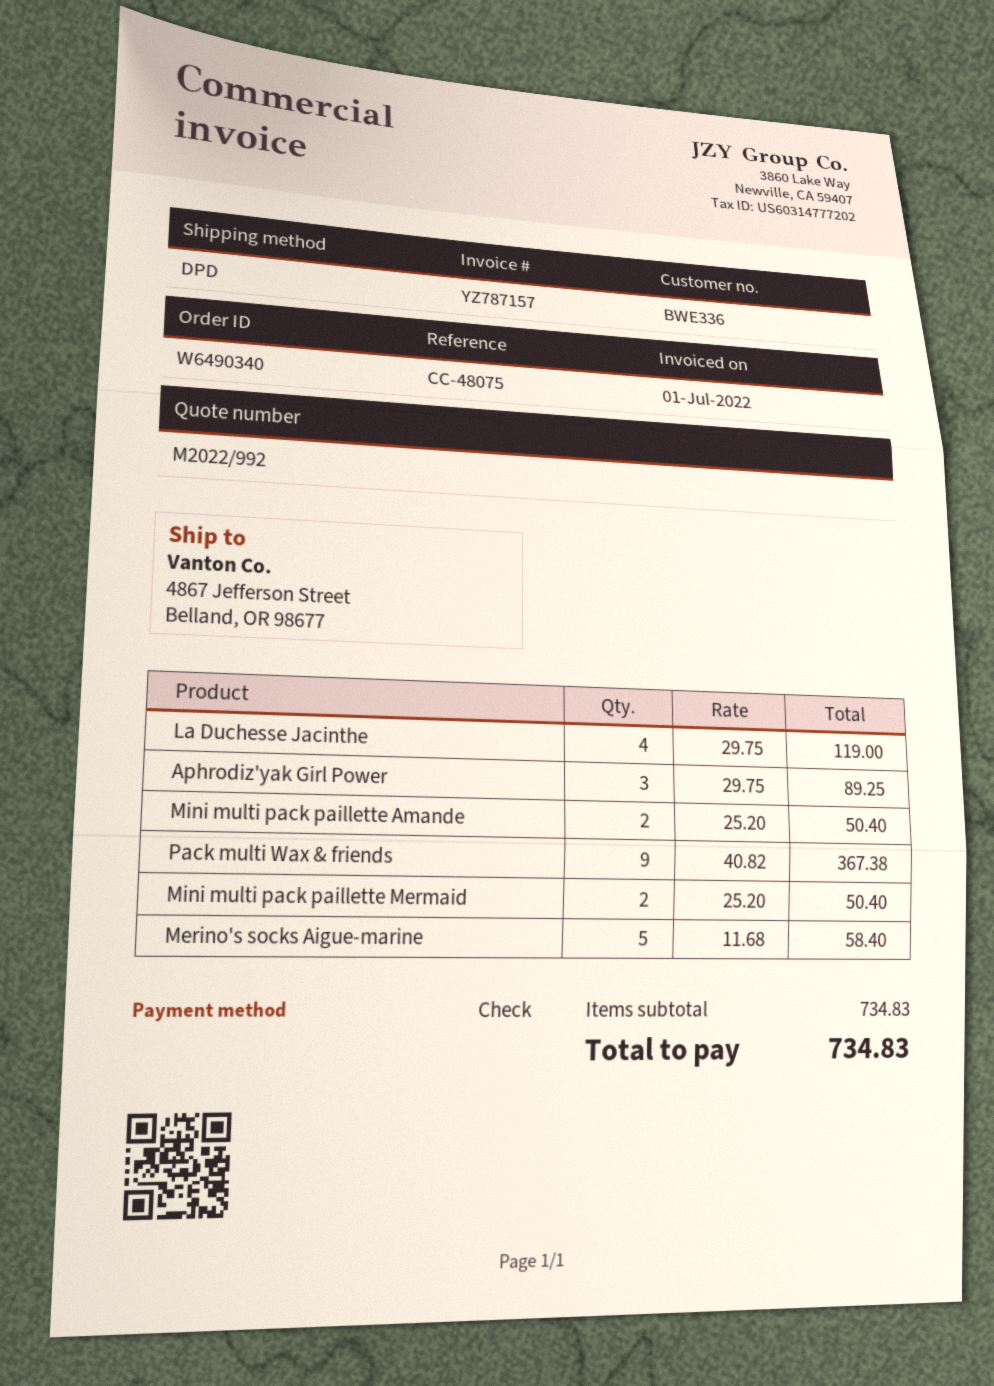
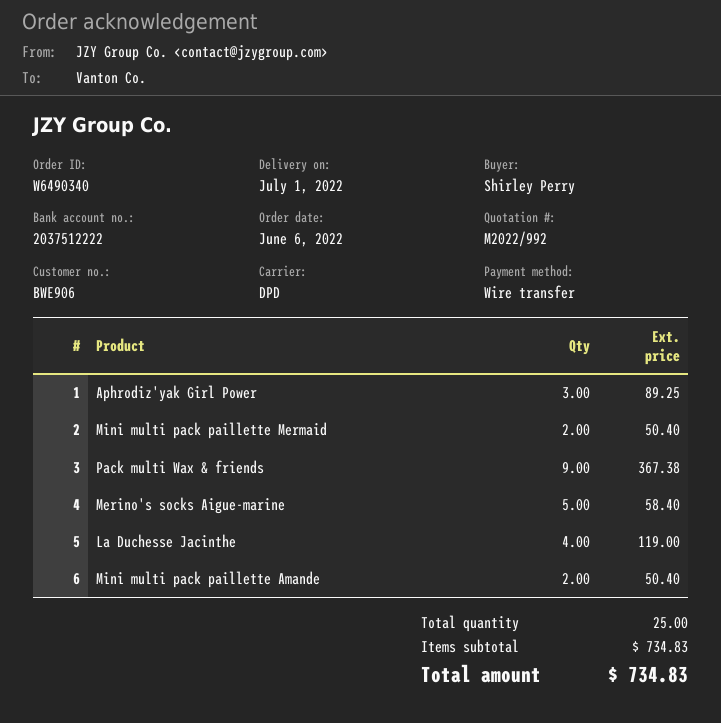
customer number: BWE336 -> BWE906
payment method: cheque -> bank transfer

